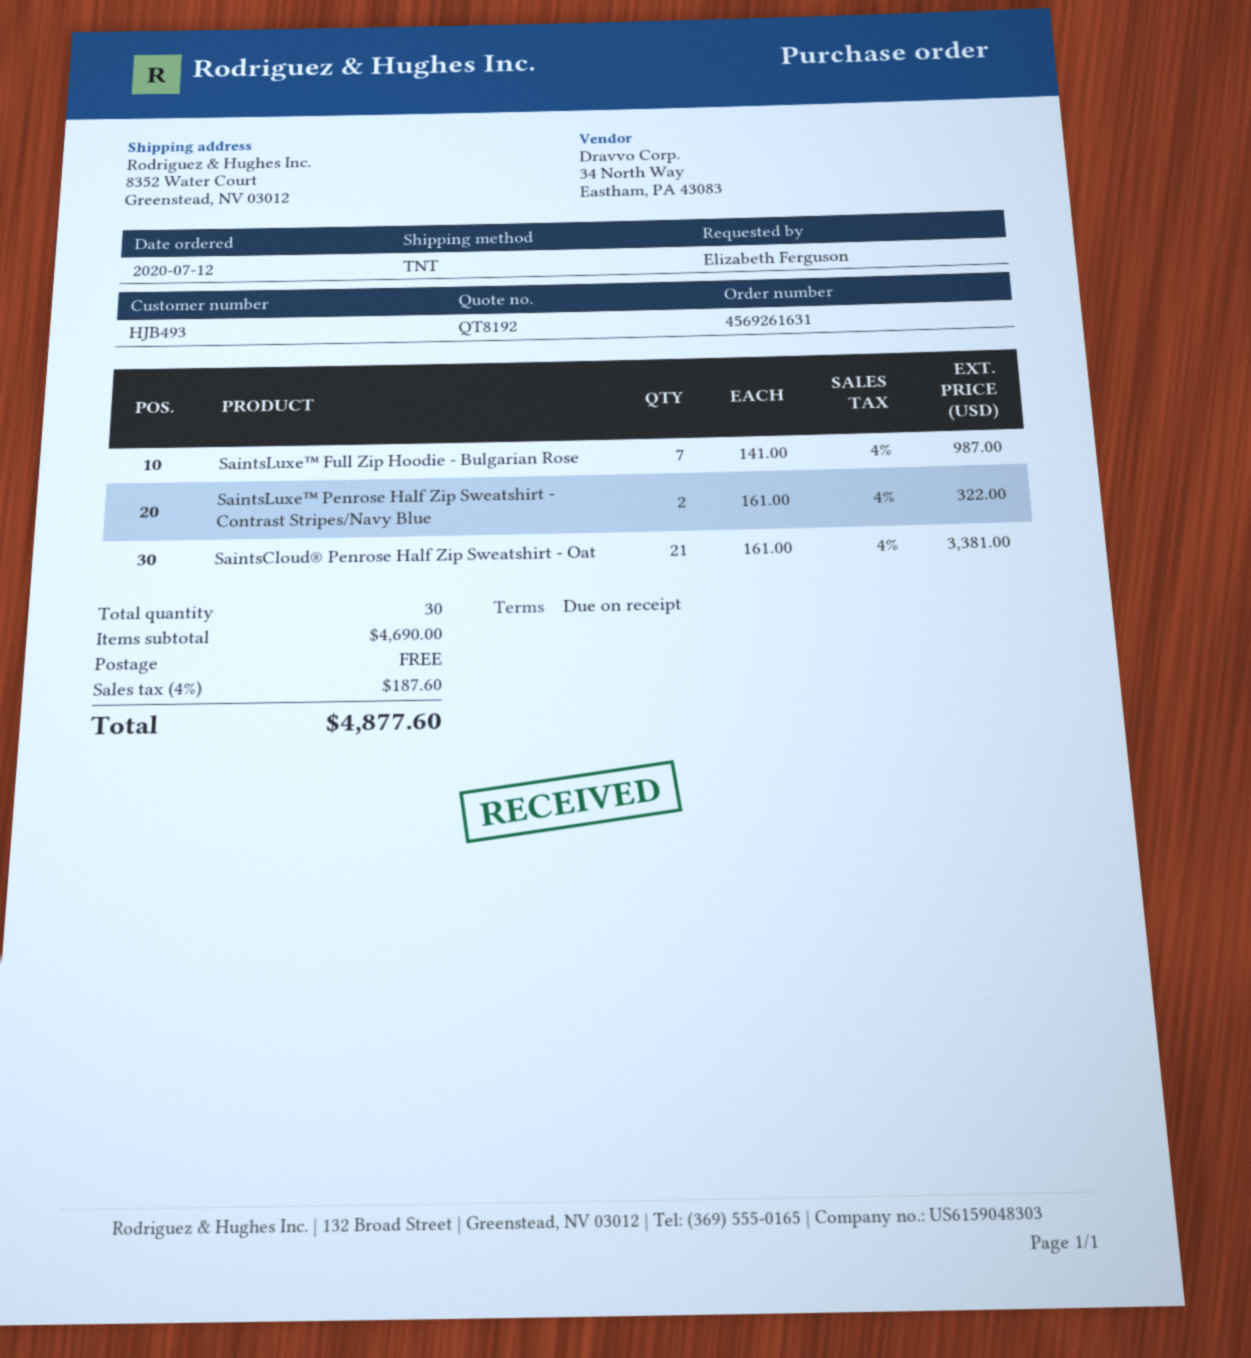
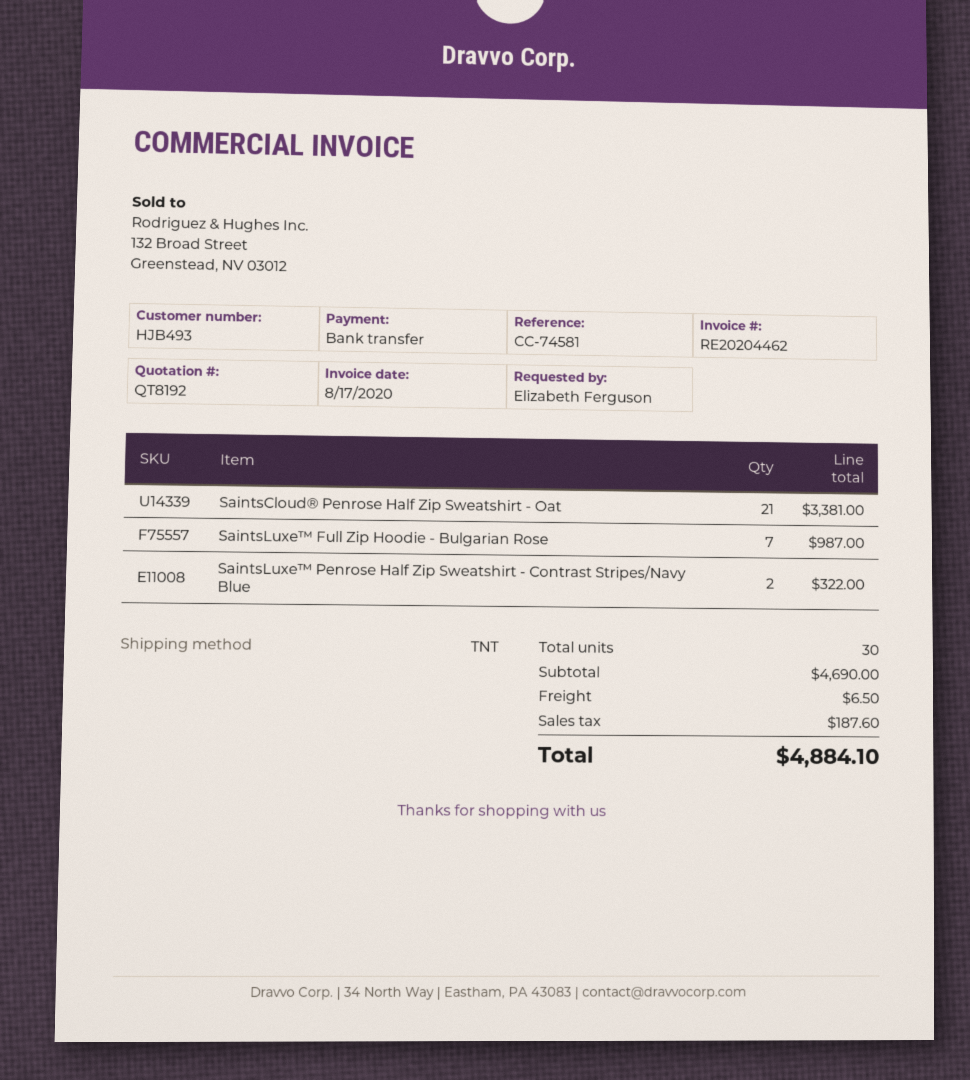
shipping: 0.00 -> 6.50
total: 4877.60 -> 4884.10

